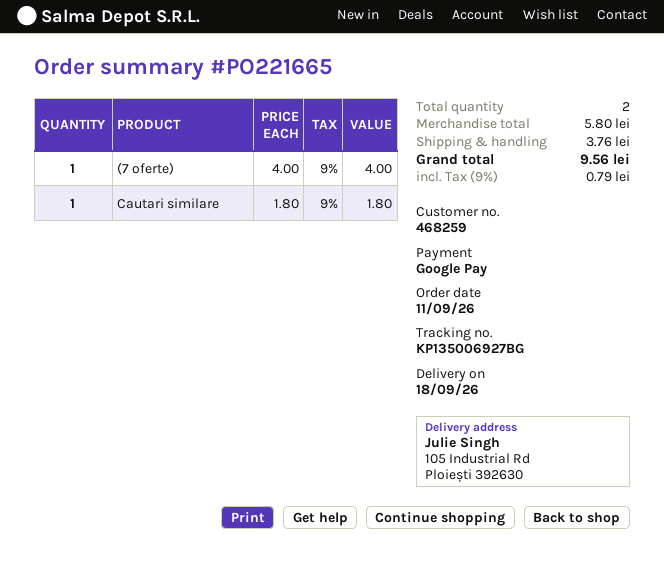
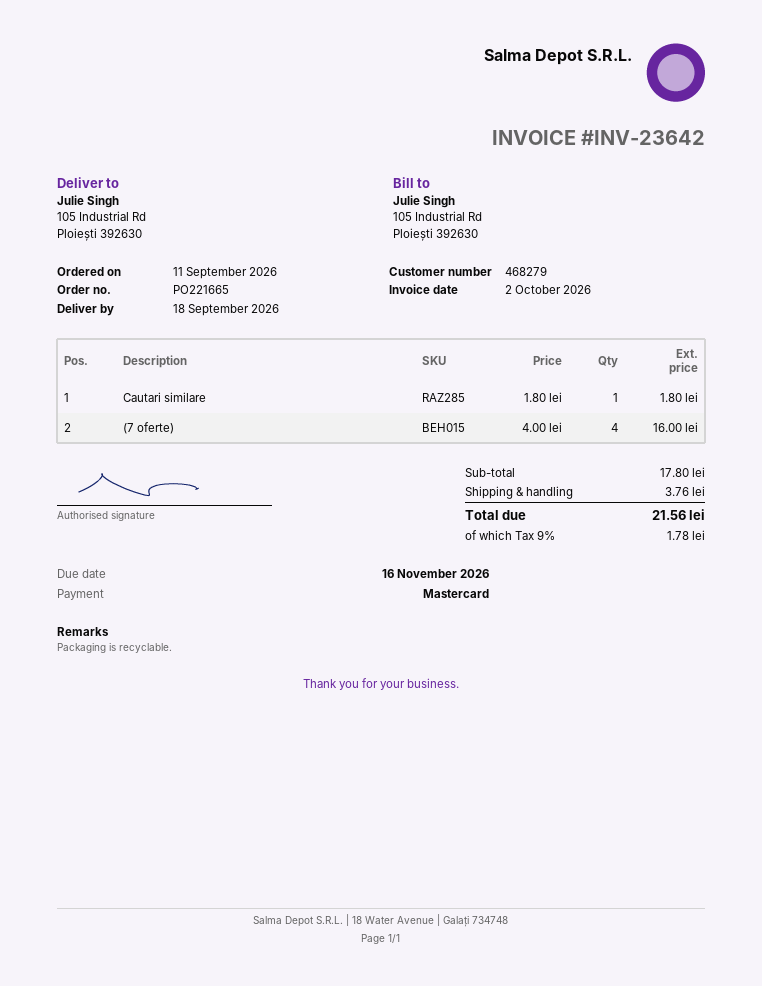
customer number: 468259 -> 468279
payment method: Google Pay -> Mastercard
(7 oferte): 1 x 4.00 = 4.00 -> 4 x 4.00 = 16.00
subtotal: 5.80 -> 17.80
tax: 9% = 0.79 -> 9% = 1.78
total: 9.56 -> 21.56

